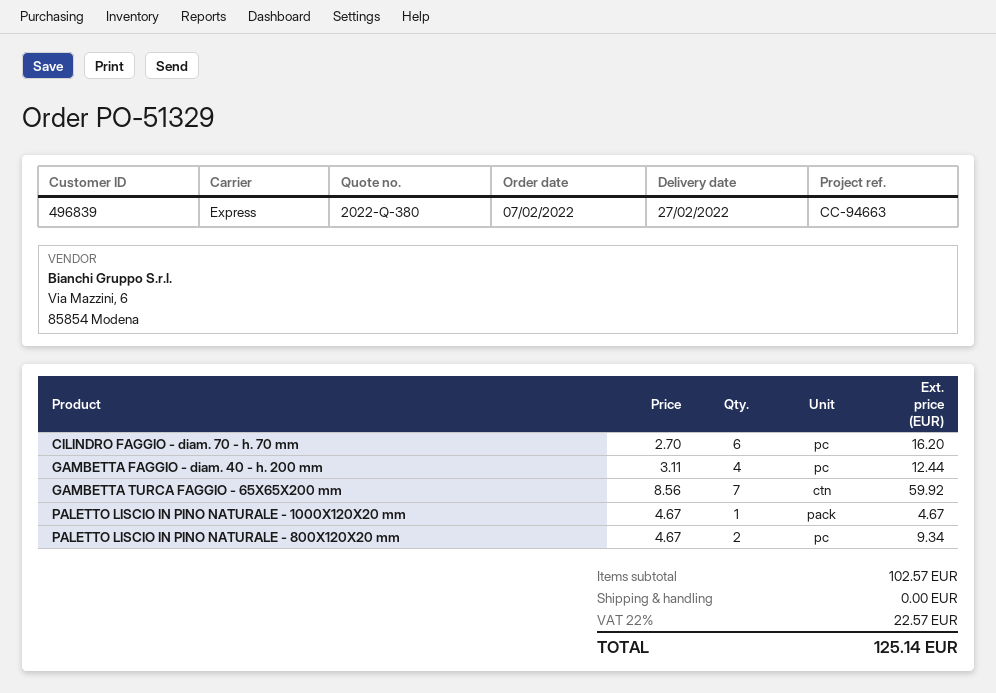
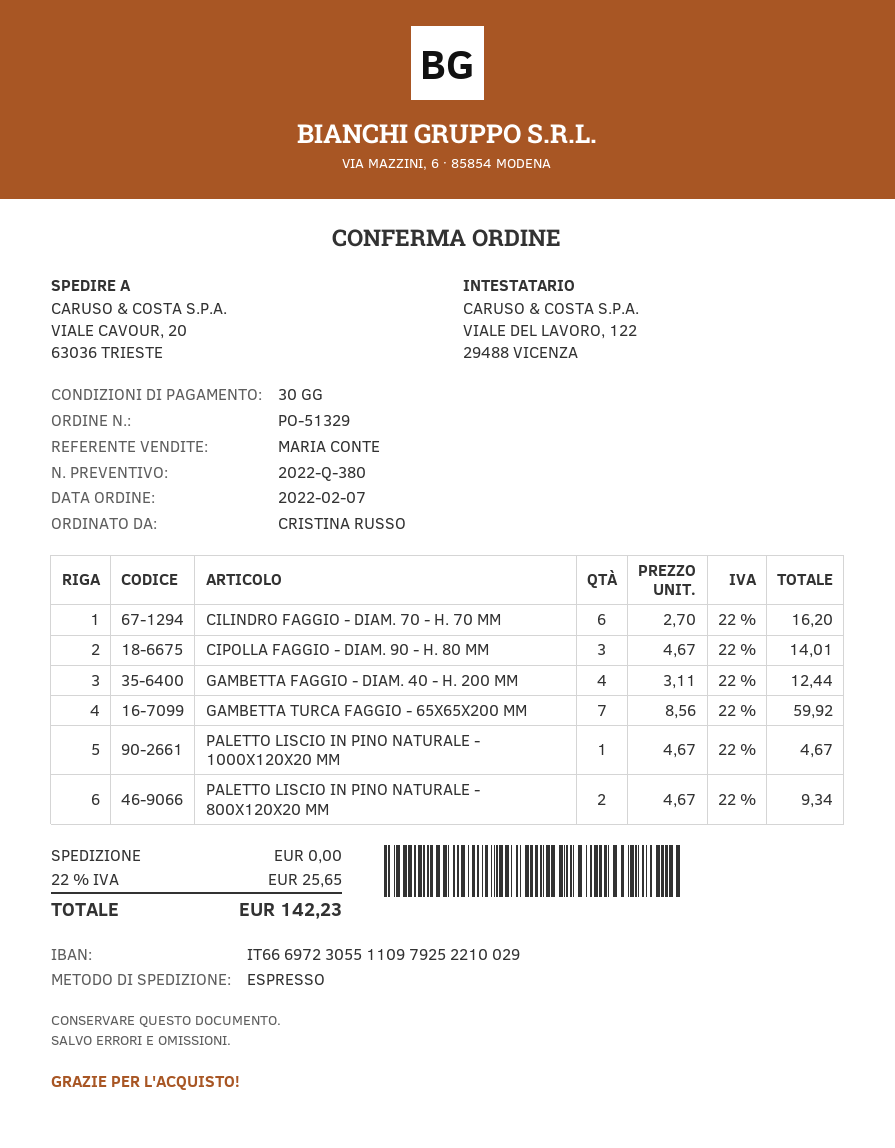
CIPOLLA FAGGIO - DIAM. 90 - H. 80 MM: none -> 3 x 4.67 = 14.01
tax: 22% = 22.57 -> 22% = 25.65
total: 125.14 -> 142.23

